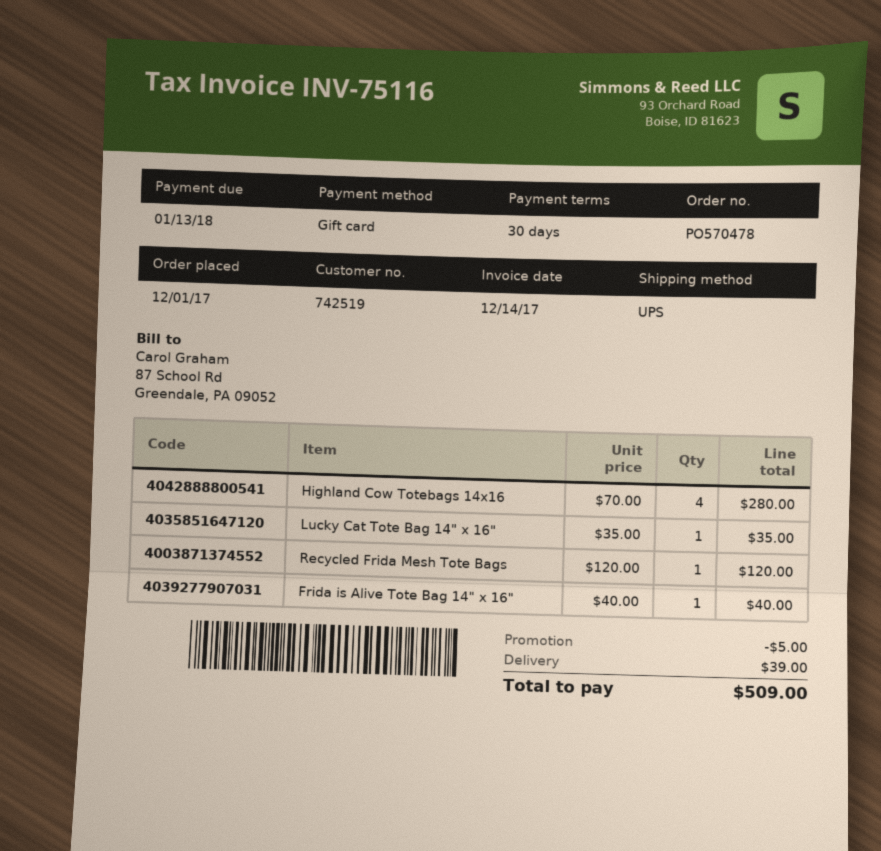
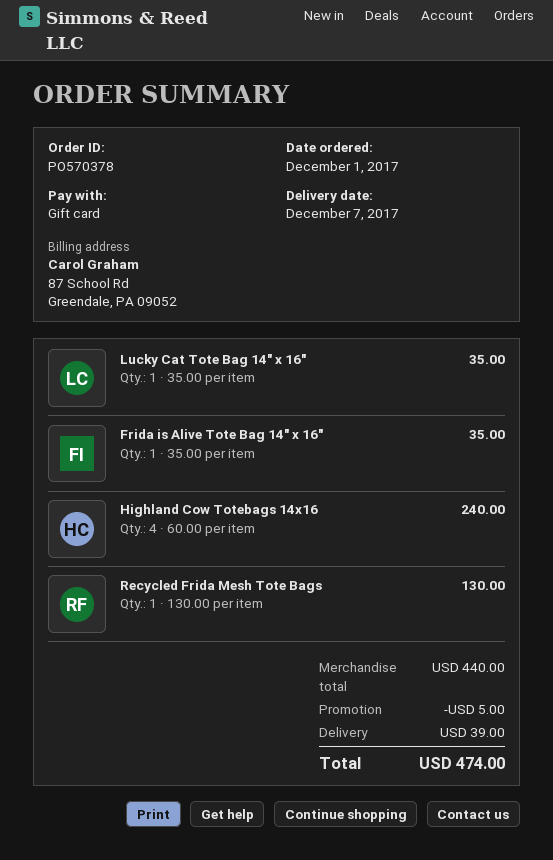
order number: PO570478 -> PO570378
Highland Cow Totebags 14x16: 4 x 70.00 = 280.00 -> 4 x 60.00 = 240.00
Recycled Frida Mesh Tote Bags: 1 x 120.00 = 120.00 -> 1 x 130.00 = 130.00
Frida is Alive Tote Bag 14" x 16": 1 x 40.00 = 40.00 -> 1 x 35.00 = 35.00
total: 509.00 -> 474.00

